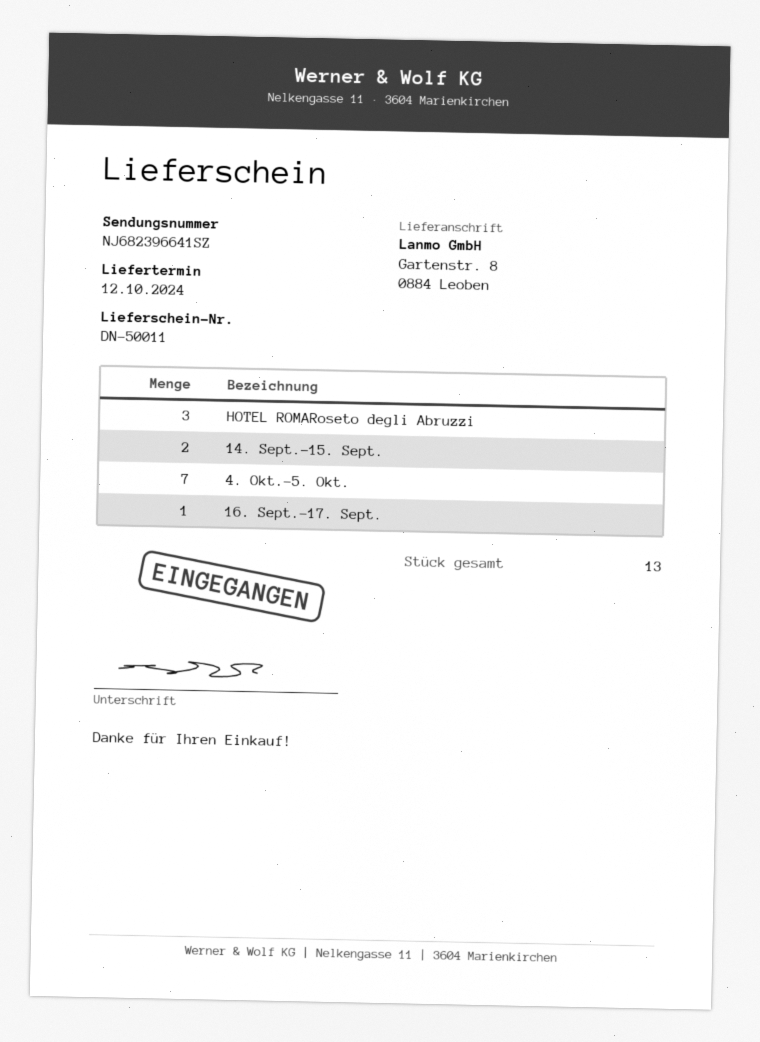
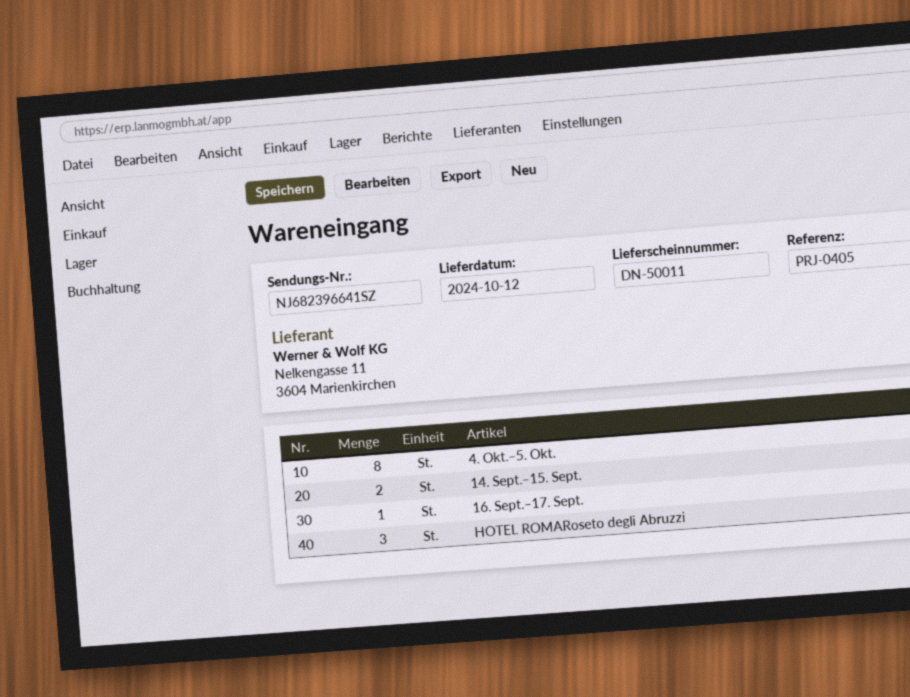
4. Okt.–5. Okt.: 7 -> 8

